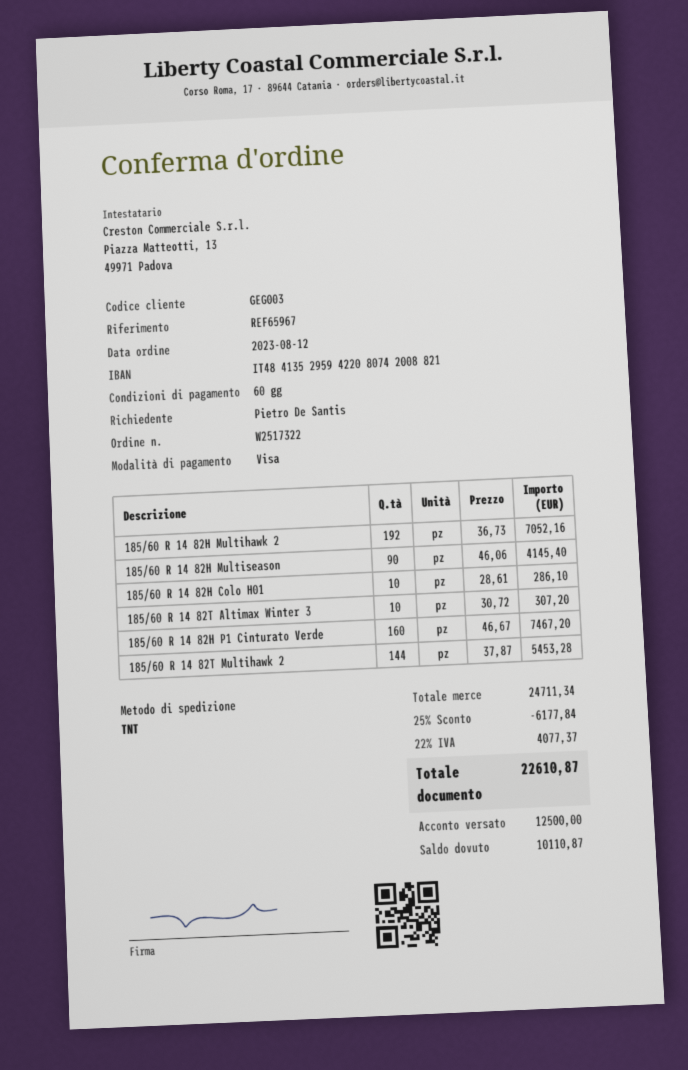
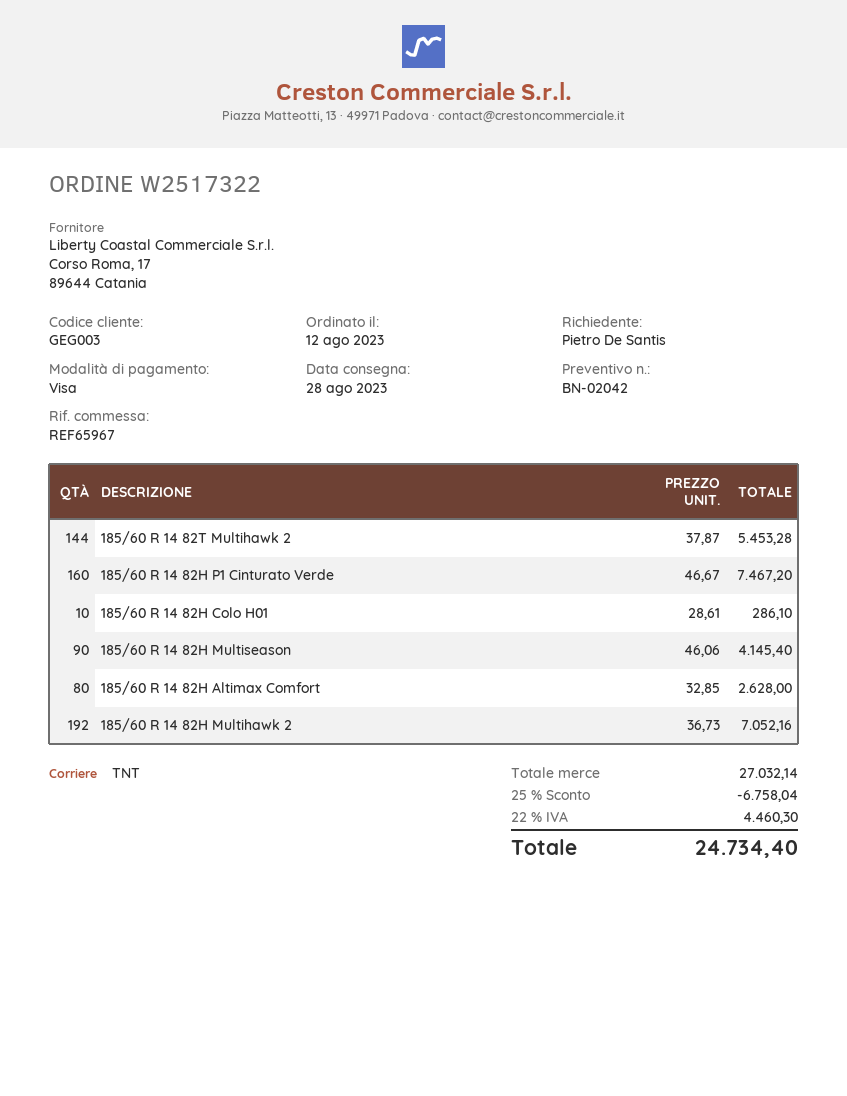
185/60 R 14 82T Altimax Winter 3: 10 x 30.72 = 307.20 -> none
185/60 R 14 82H Altimax Comfort: none -> 80 x 32.85 = 2628.00
subtotal: 24711.34 -> 27032.14
discount: 25% = 6177.84 -> 25% = 6758.04
tax: 22% = 4077.37 -> 22% = 4460.30
total: 22610.87 -> 24734.40

